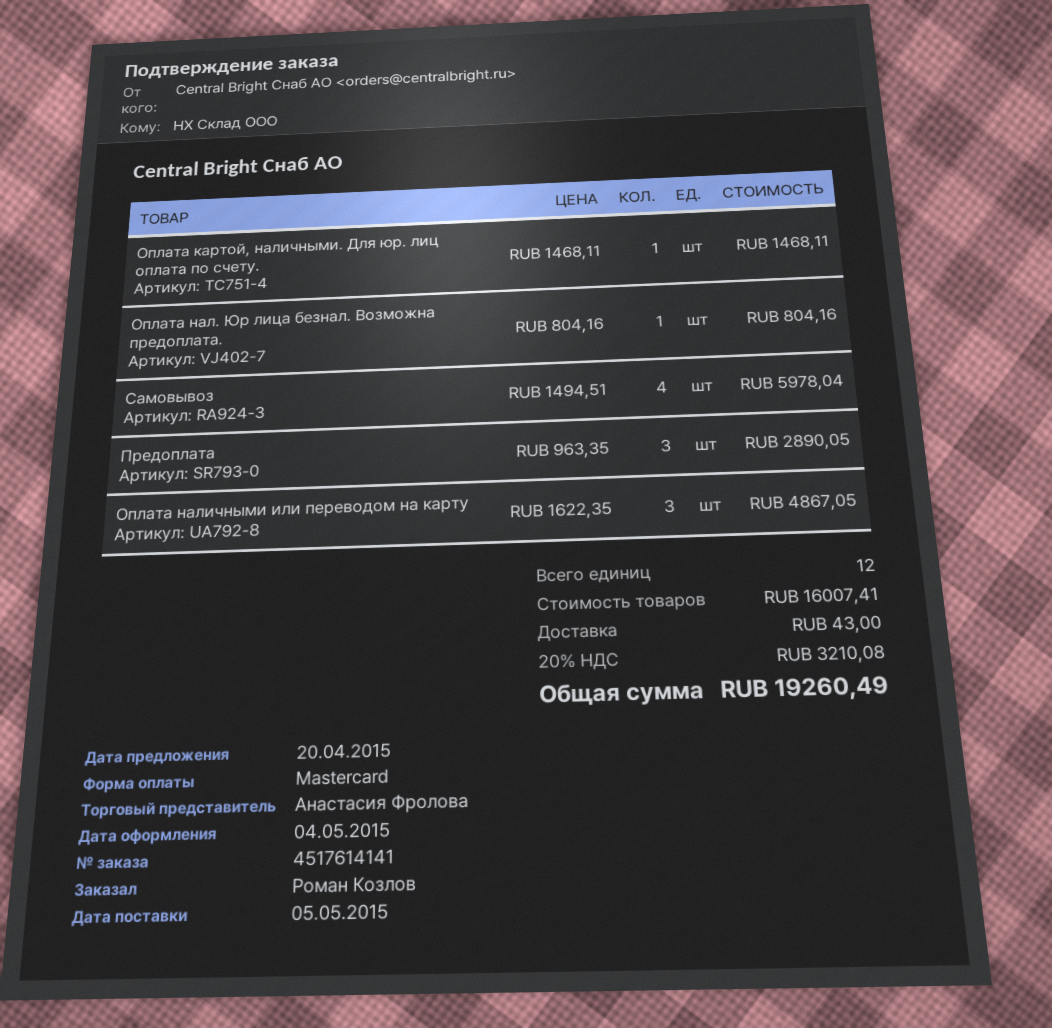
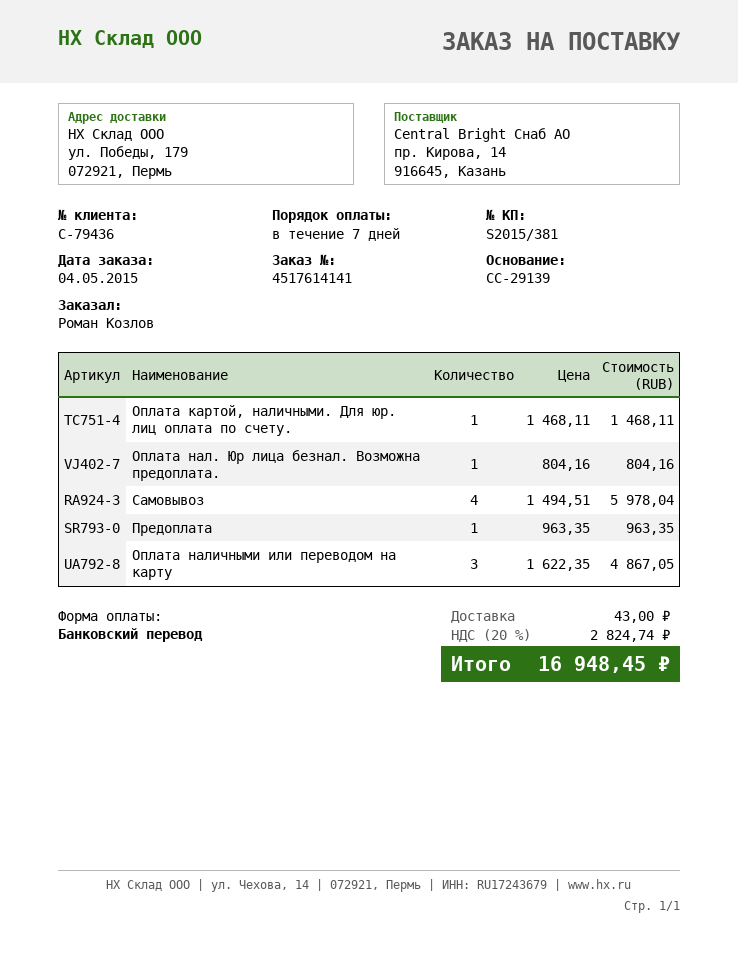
payment method: Mastercard -> bank transfer
Предоплата: 3 x 963.35 = 2890.05 -> 1 x 963.35 = 963.35
tax: 20% = 3210.08 -> 20% = 2824.74
total: 19260.49 -> 16948.45

